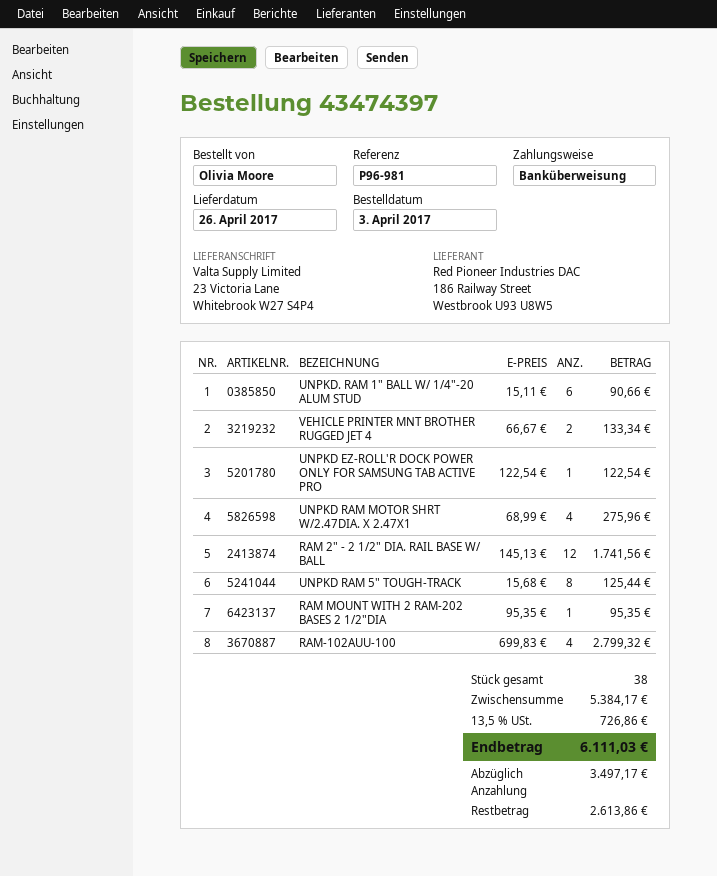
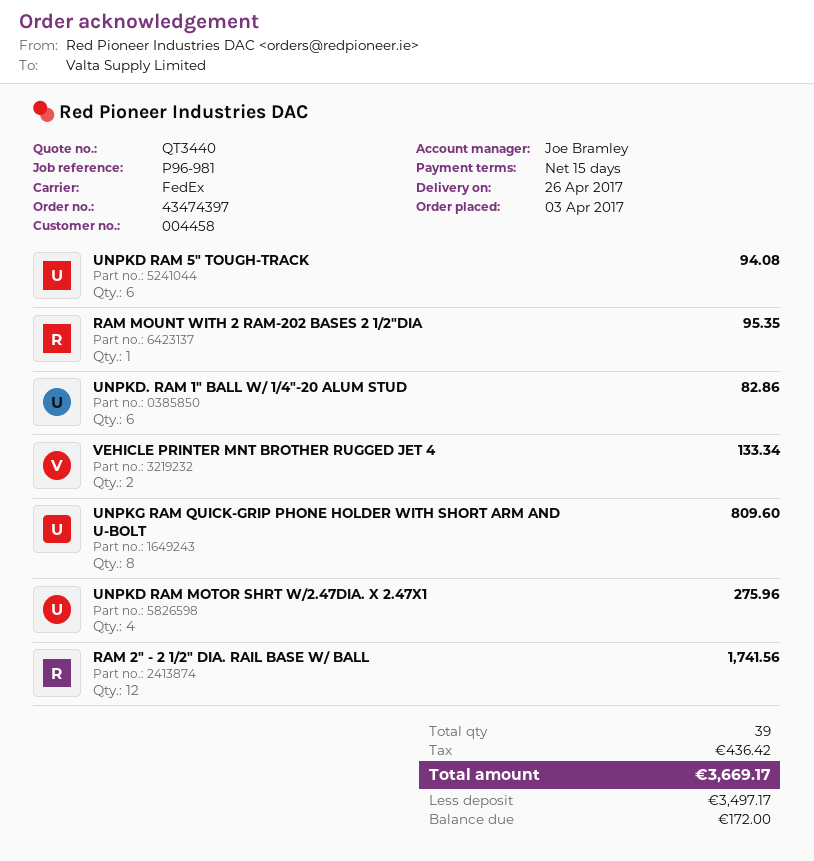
UNPKD. RAM 1" BALL W/ 1/4"-20 ALUM STUD: 6 for 90.66 -> 6 for 82.86
UNPKD EZ-ROLL'R DOCK POWER ONLY FOR SAMSUNG TAB ACTIVE PRO: 1 for 122.54 -> none
UNPKD RAM 5" TOUGH-TRACK: 8 for 125.44 -> 6 for 94.08
RAM-102AUU-100: 4 for 2799.32 -> none
UNPKG RAM QUICK-GRIP PHONE HOLDER WITH SHORT ARM AND U-BOLT: none -> 8 for 809.60
total quantity: 38 -> 39
tax: 726.86 -> 436.42
total: 6111.03 -> 3669.17
balance: 2613.86 -> 172.00

